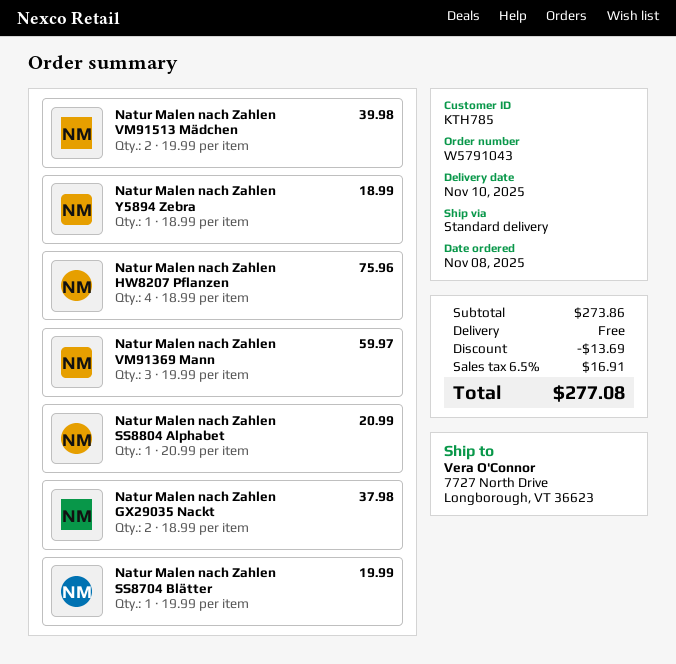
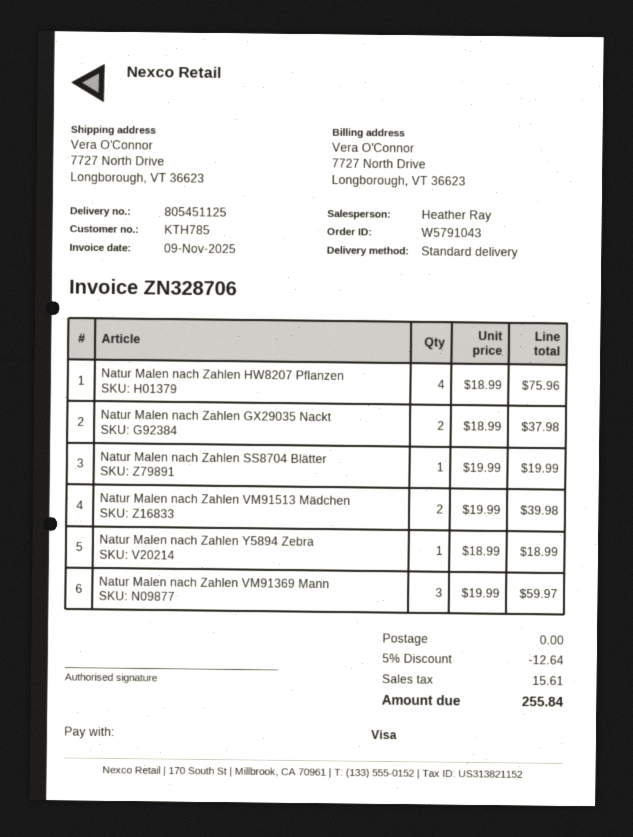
Natur Malen nach Zahlen SS8804 Alphabet: 1 x 20.99 = 20.99 -> none
discount: 13.69 -> 12.64
tax: 16.91 -> 15.61
total: 277.08 -> 255.84

